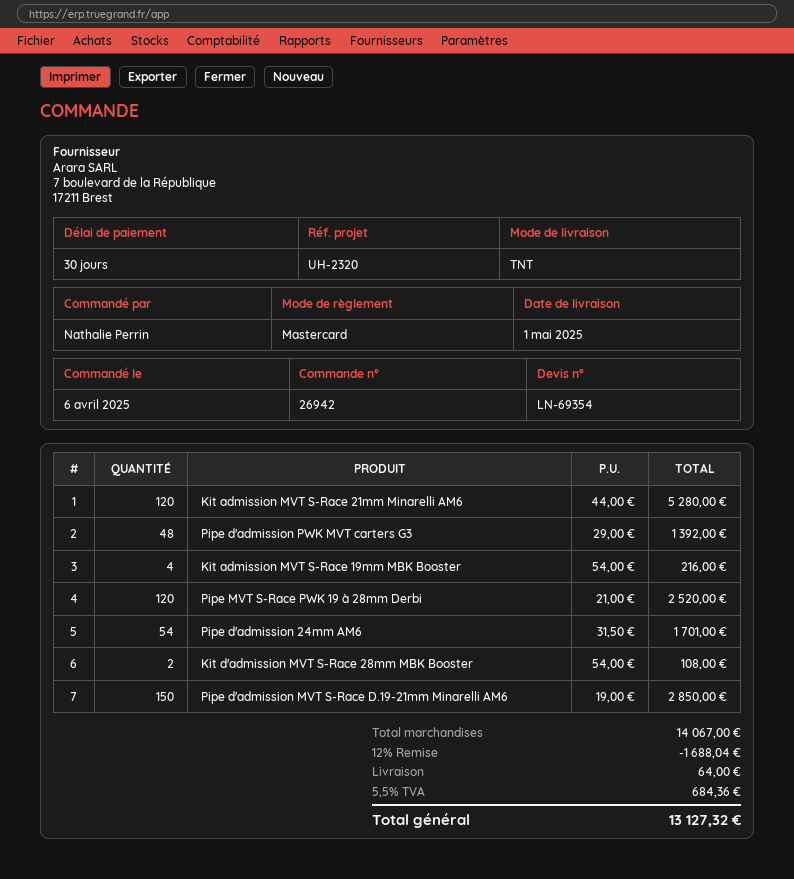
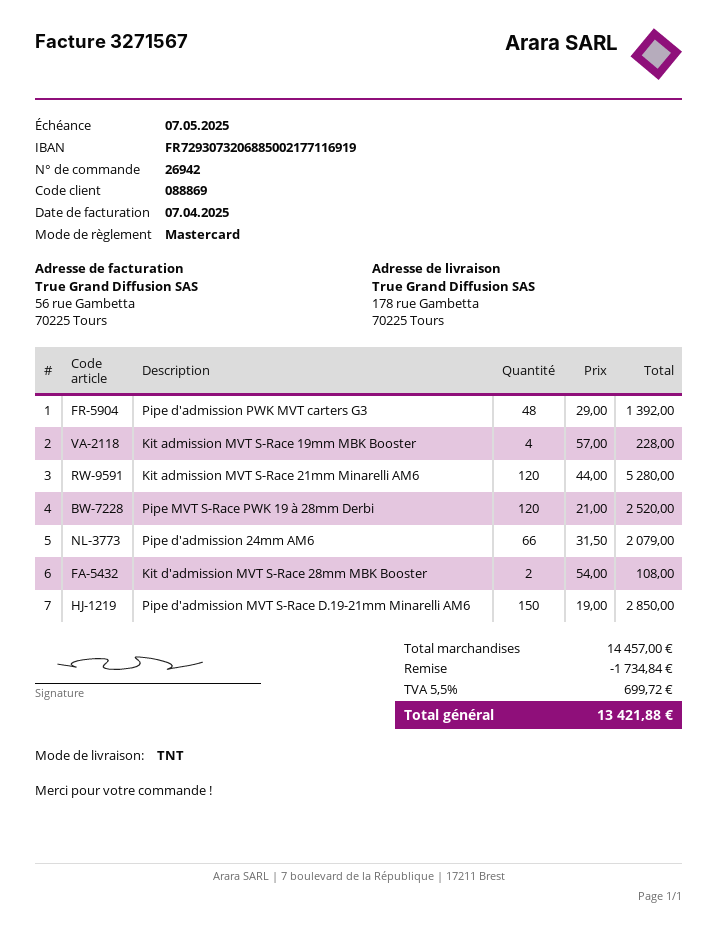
Kit admission MVT S-Race 19mm MBK Booster: 4 x 54.00 = 216.00 -> 4 x 57.00 = 228.00
Pipe d'admission 24mm AM6: 54 x 31.50 = 1701.00 -> 66 x 31.50 = 2079.00
subtotal: 14067.00 -> 14457.00
discount: 1688.04 -> 1734.84
shipping: 64.00 -> none
tax: 5.5% = 684.36 -> 5.5% = 699.72
total: 13127.32 -> 13421.88

